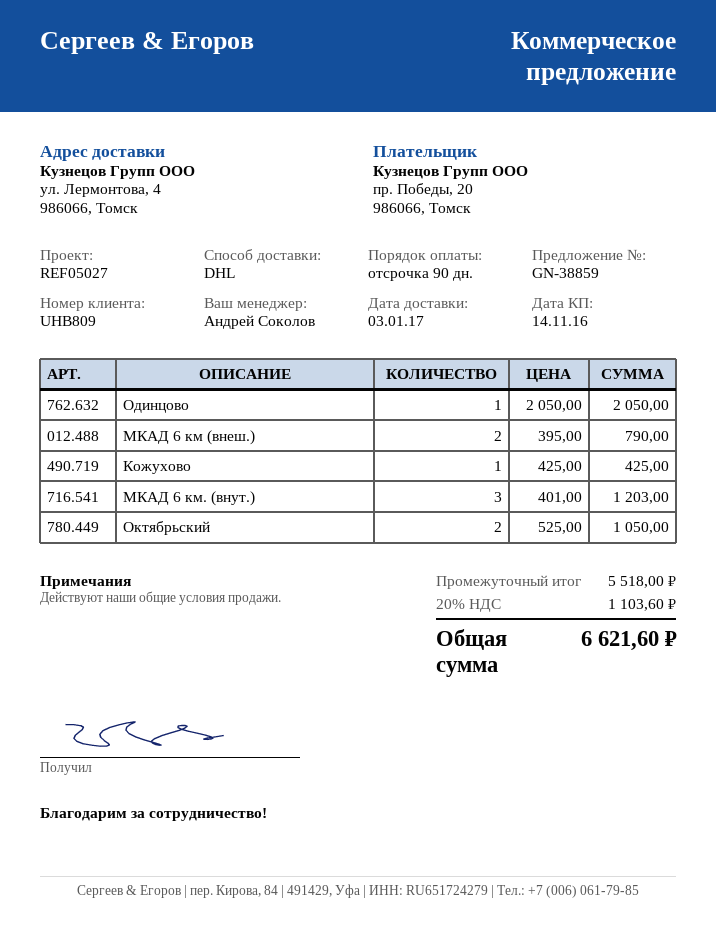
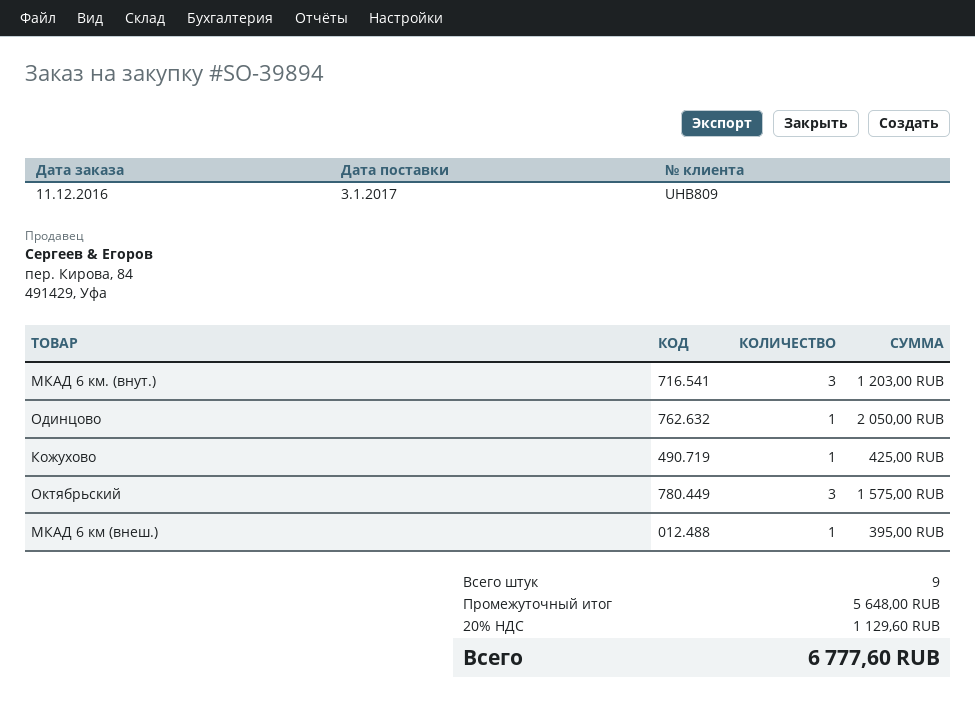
МКАД 6 км (внеш.): 2 for 790.00 -> 1 for 395.00
Октябрьский: 2 for 1050.00 -> 3 for 1575.00
subtotal: 5518.00 -> 5648.00
tax: 20% = 1103.60 -> 20% = 1129.60
total: 6621.60 -> 6777.60

